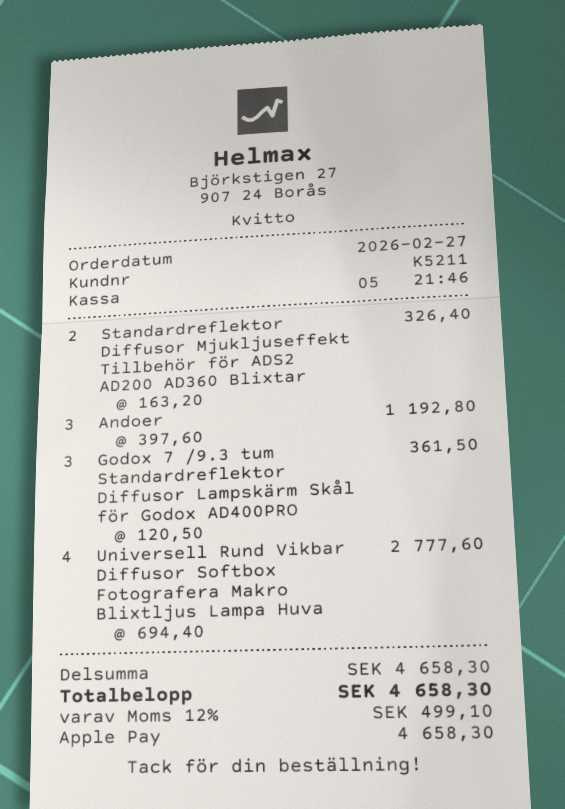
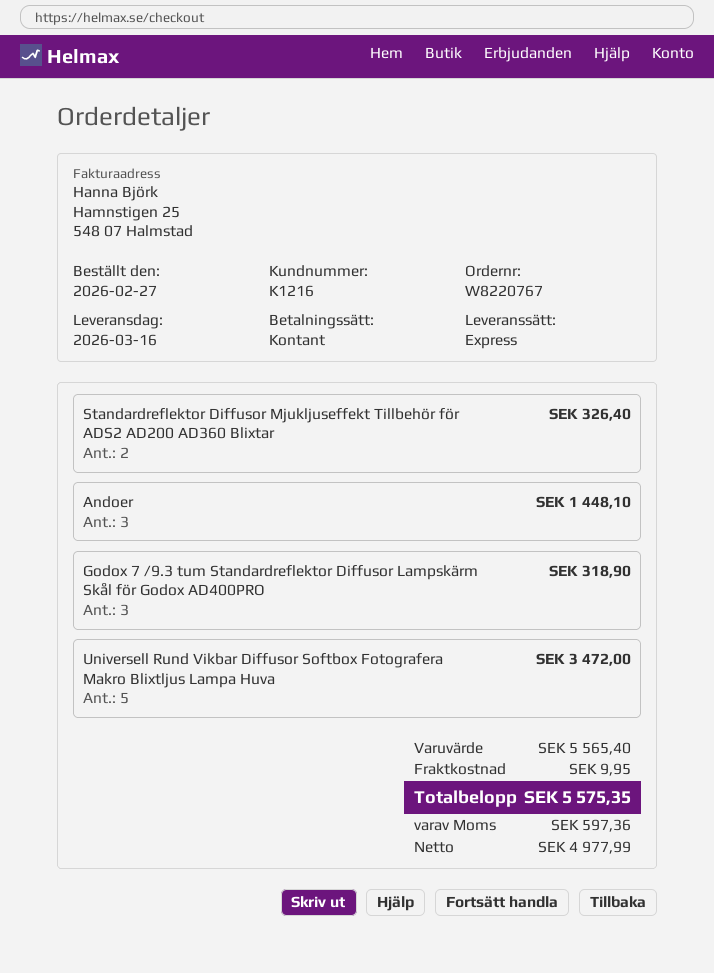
customer number: K5211 -> K1216
payment method: Apple Pay -> cash
Andoer: 3 for 1192.80 -> 3 for 1448.10
Godox 7 /9.3 tum Standardreflektor Diffusor Lampskärm Skål för Godox AD400PRO: 3 for 361.50 -> 3 for 318.90
Universell Rund Vikbar Diffusor Softbox Fotografera Makro Blixtljus Lampa Huva: 4 for 2777.60 -> 5 for 3472.00
subtotal: 4658.30 -> 5565.40
shipping: none -> 9.95
tax: 499.10 -> 597.36
total: 4658.30 -> 5575.35

